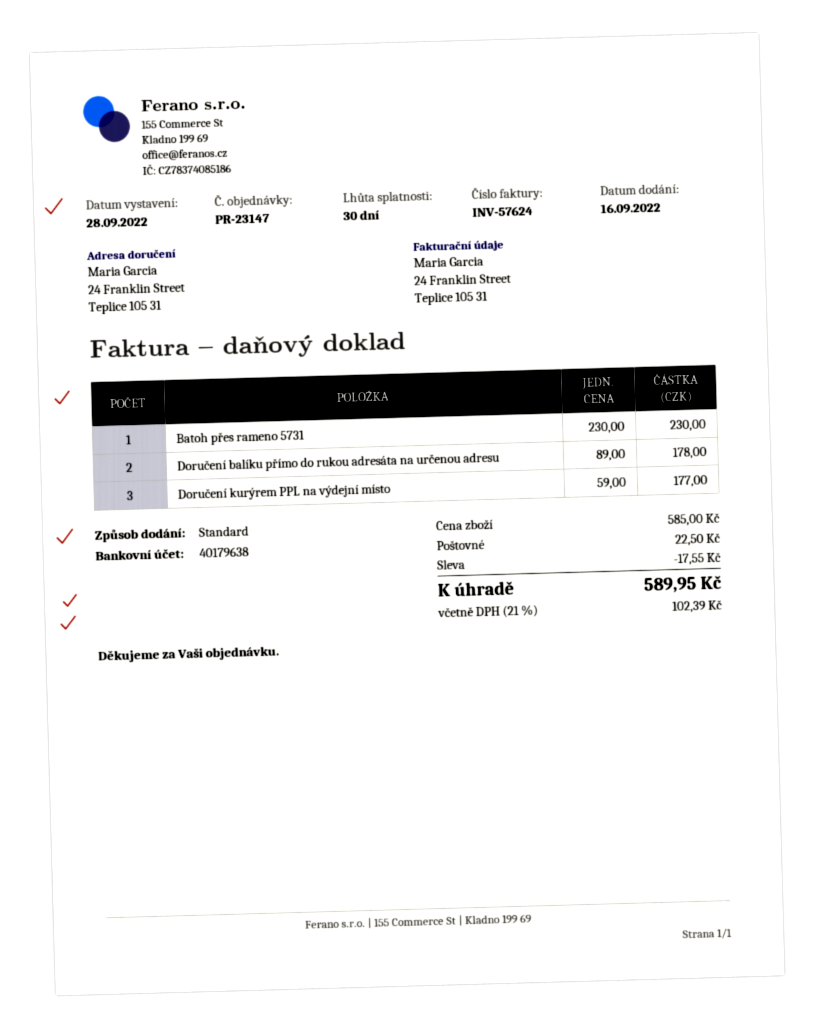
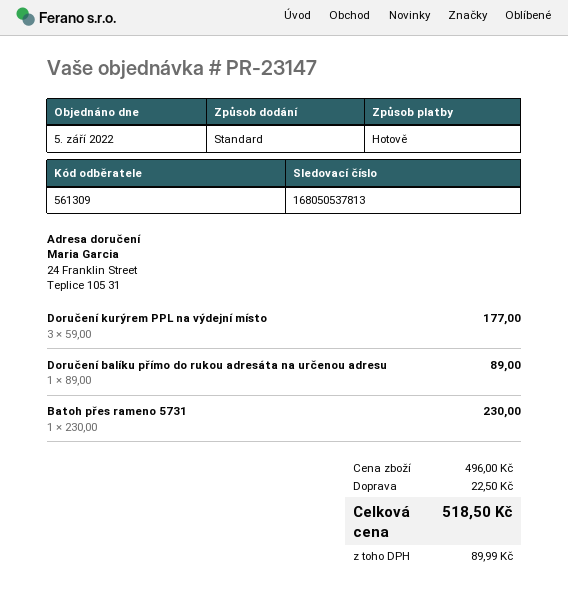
Doručení balíku přímo do rukou adresáta na určenou adresu: 2 x 89.00 = 178.00 -> 1 x 89.00 = 89.00
subtotal: 585.00 -> 496.00
discount: 17.55 -> none
tax: 102.39 -> 89.99
total: 589.95 -> 518.50

